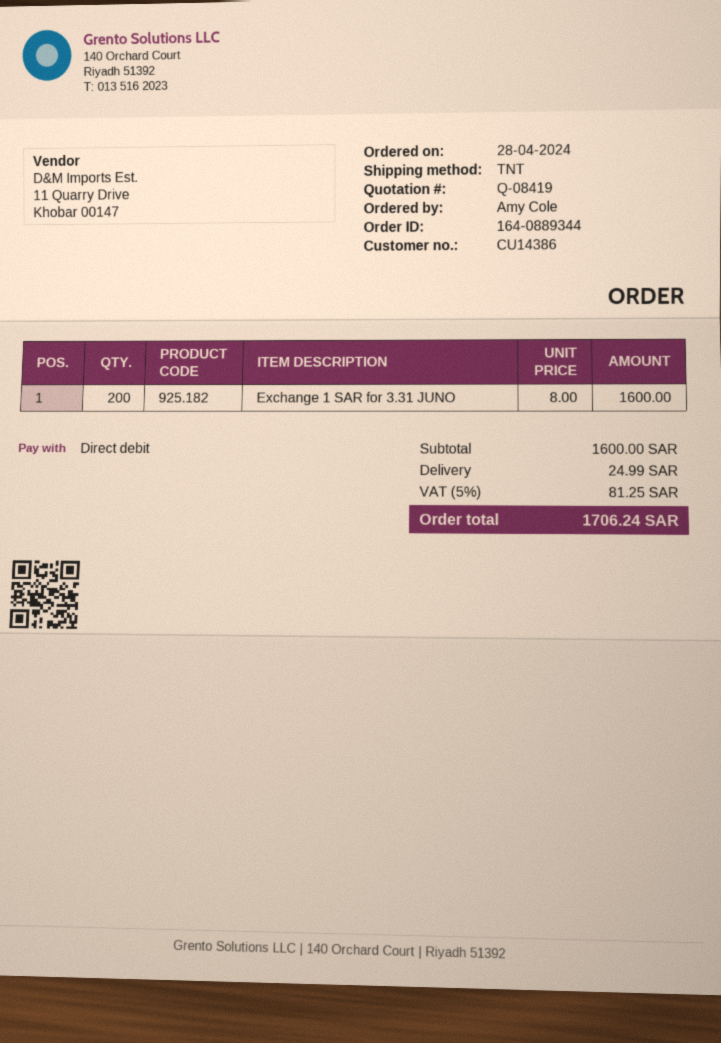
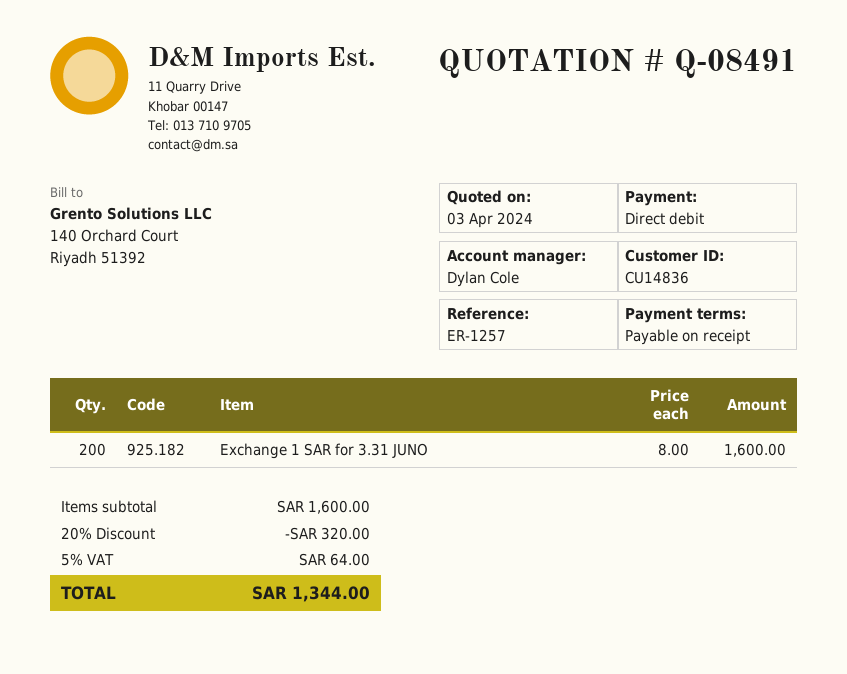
quote number: Q-08419 -> Q-08491
customer number: CU14386 -> CU14836
discount: none -> 20% = 320.00
shipping: 24.99 -> none
tax: 5% = 81.25 -> 5% = 64.00
total: 1706.24 -> 1344.00

